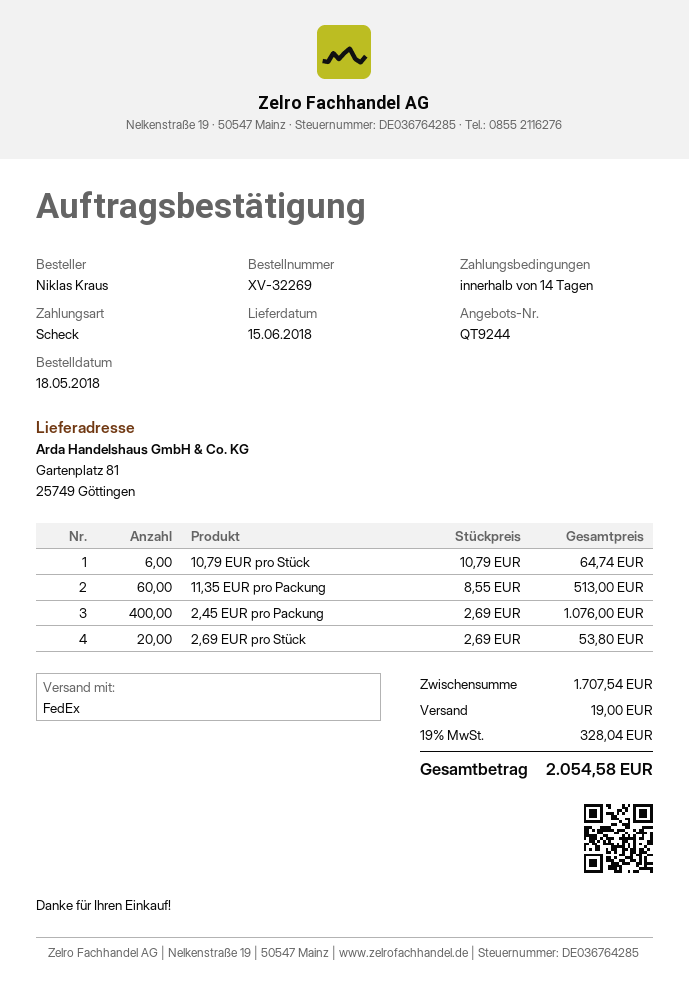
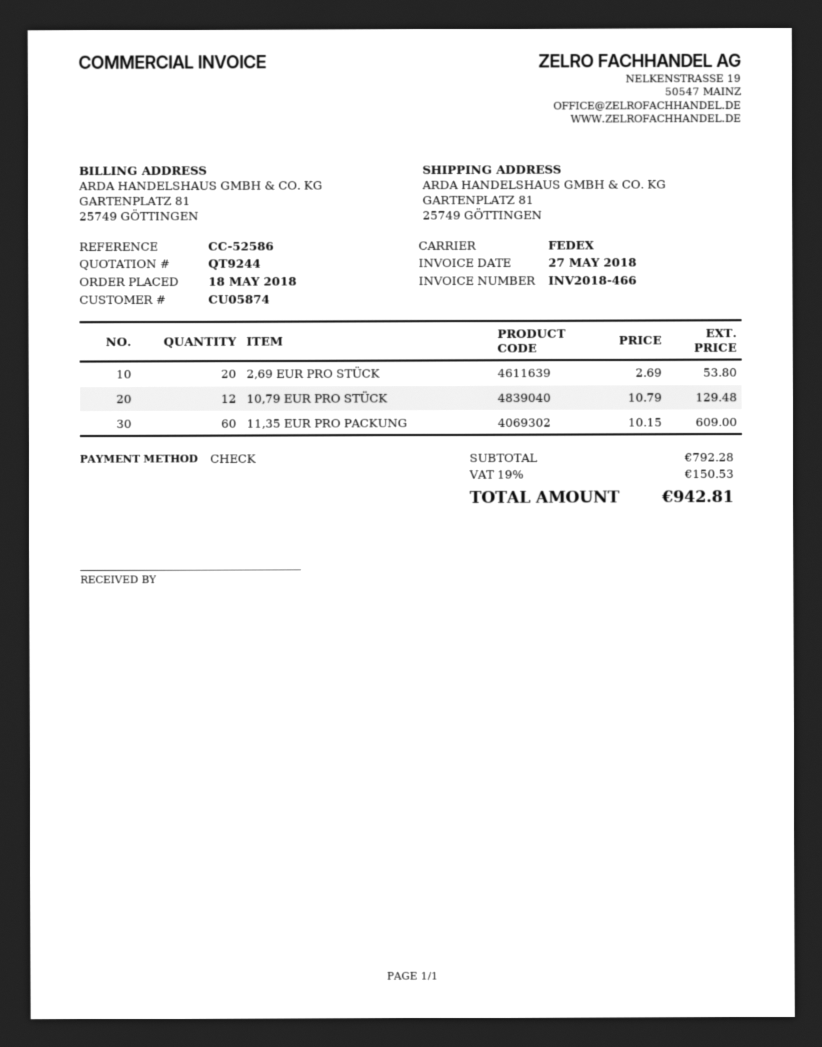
10,79 EUR pro Stück: 6 x 10.79 = 64.74 -> 12 x 10.79 = 129.48
11,35 EUR pro Packung: 60 x 8.55 = 513.00 -> 60 x 10.15 = 609.00
2,45 EUR pro Packung: 400 x 2.69 = 1076.00 -> none
subtotal: 1707.54 -> 792.28
shipping: 19.00 -> none
tax: 19% = 328.04 -> 19% = 150.53
total: 2054.58 -> 942.81

